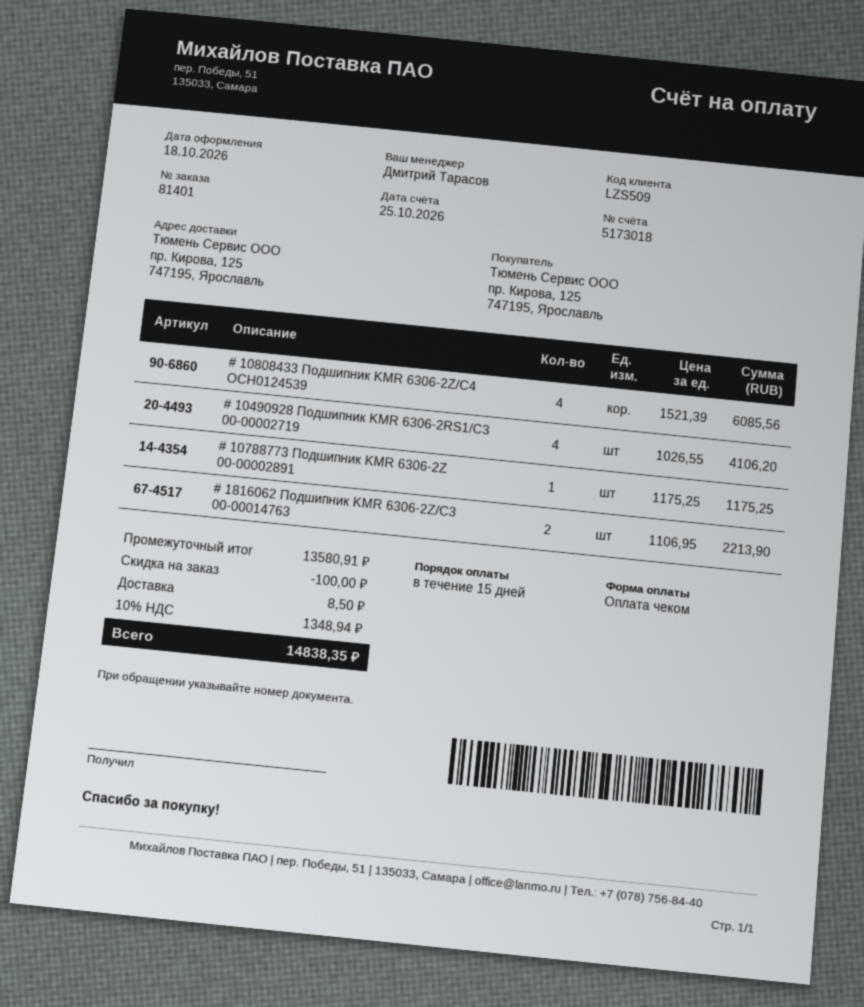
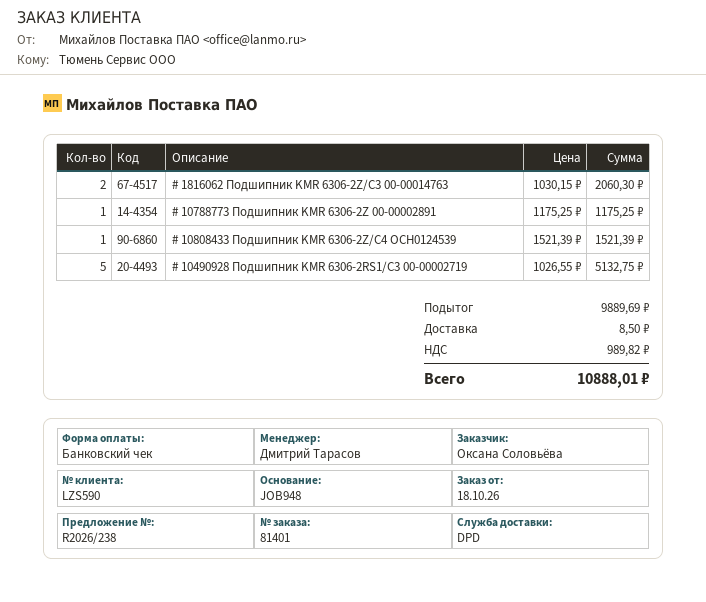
customer number: LZS509 -> LZS590
# 10808433 Подшипник KMR 6306-2Z/C4 ОСН0124539: 4 x 1521.39 = 6085.56 -> 1 x 1521.39 = 1521.39
# 10490928 Подшипник KMR 6306-2RS1/C3 00-00002719: 4 x 1026.55 = 4106.20 -> 5 x 1026.55 = 5132.75
# 1816062 Подшипник KMR 6306-2Z/C3 00-00014763: 2 x 1106.95 = 2213.90 -> 2 x 1030.15 = 2060.30
subtotal: 13580.91 -> 9889.69
discount: 100.00 -> none
tax: 1348.94 -> 989.82
total: 14838.35 -> 10888.01

